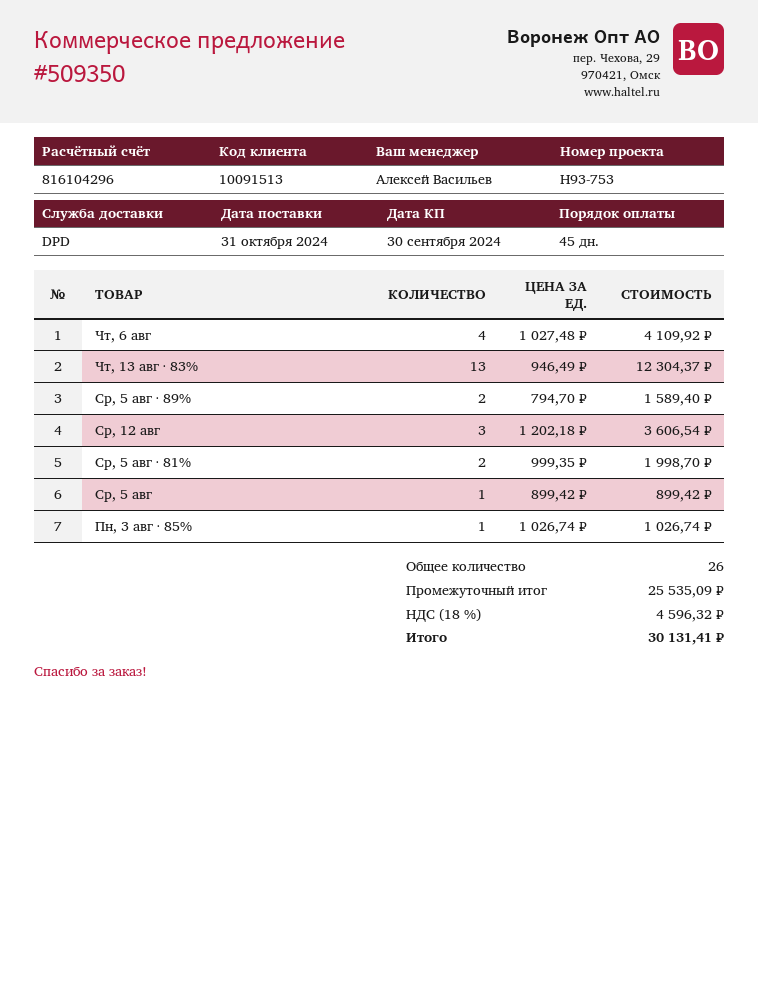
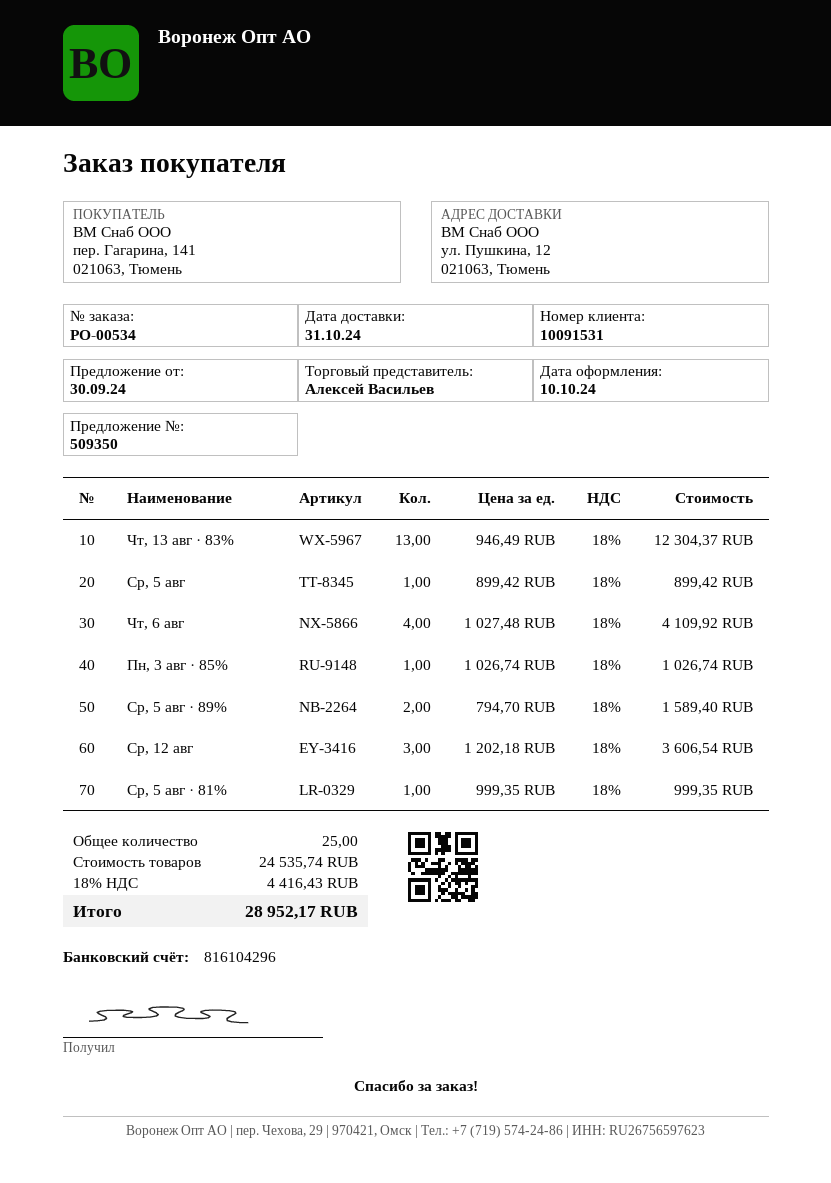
customer number: 10091513 -> 10091531
Ср, 5 авг · 81%: 2 x 999.35 = 1998.70 -> 1 x 999.35 = 999.35
total quantity: 26 -> 25
subtotal: 25535.09 -> 24535.74
tax: 18% = 4596.32 -> 18% = 4416.43
total: 30131.41 -> 28952.17

